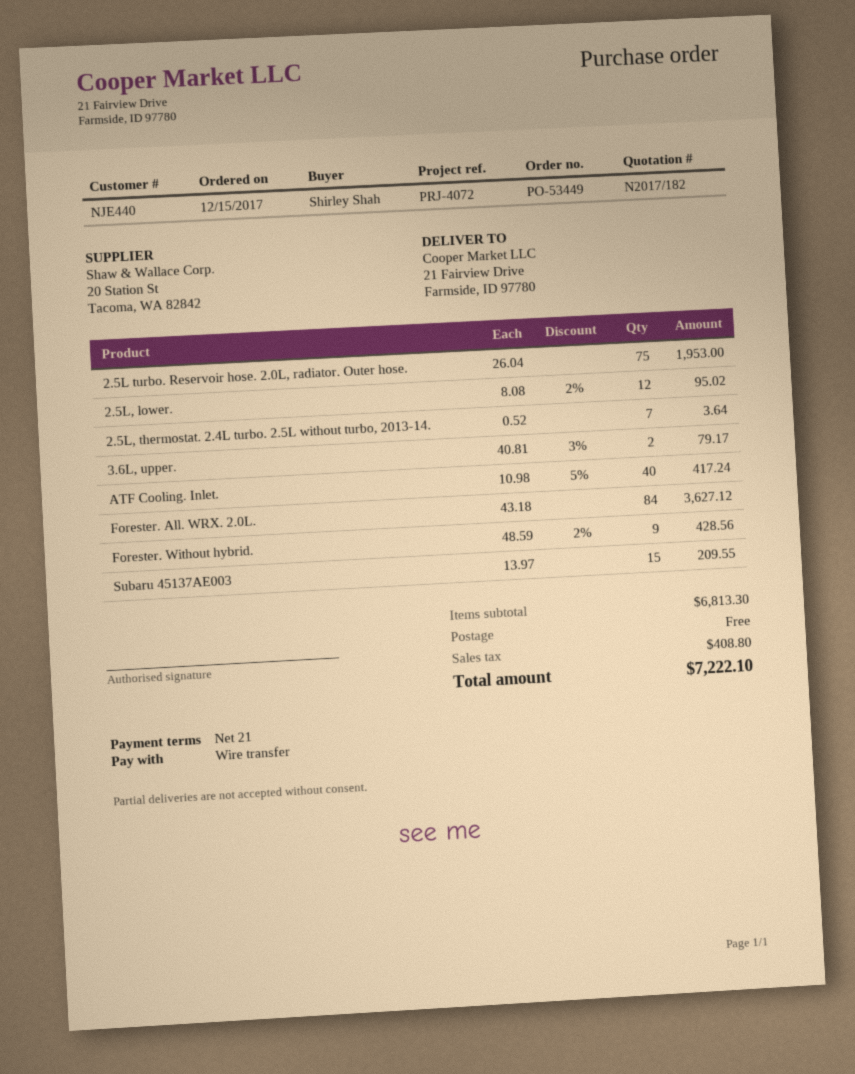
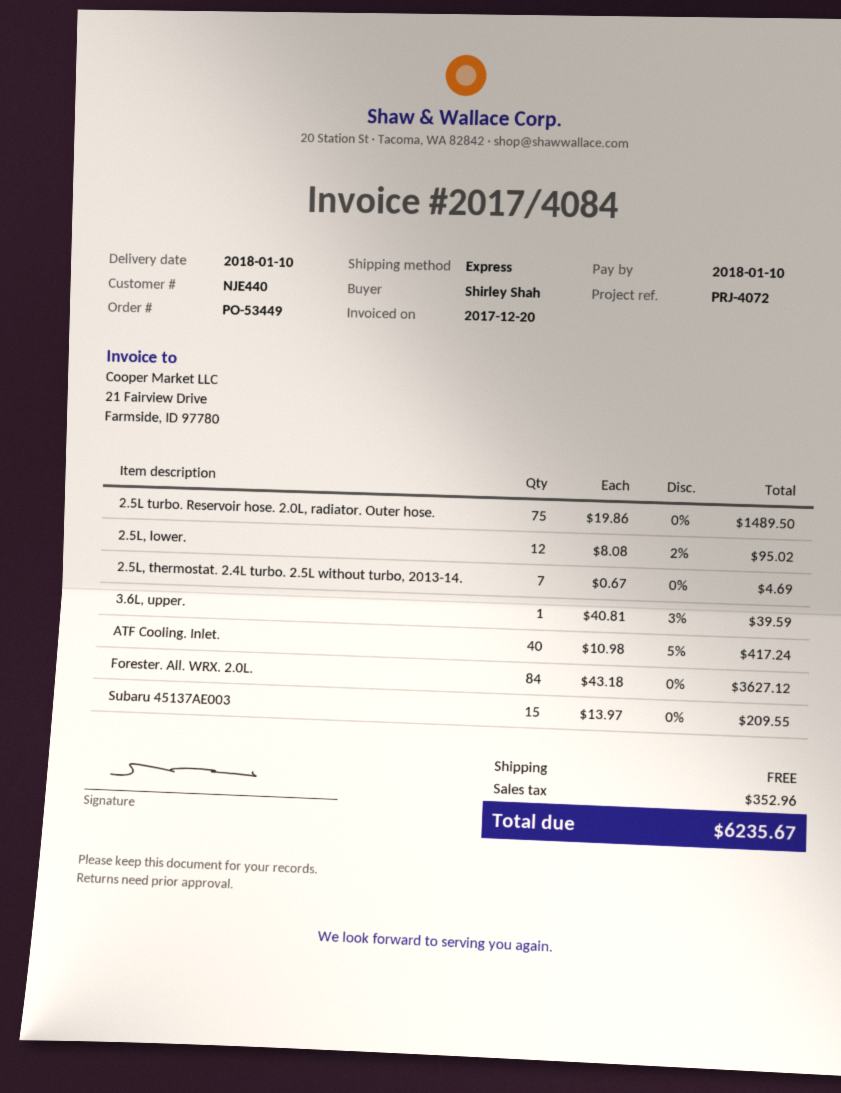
2.5L turbo. Reservoir hose. 2.0L, radiator. Outer hose.: 75 x 26.04 = 1953.00 -> 75 x 19.86 = 1489.50
2.5L, thermostat. 2.4L turbo. 2.5L without turbo, 2013-14.: 7 x 0.52 = 3.64 -> 7 x 0.67 = 4.69
3.6L, upper.: 2 x 40.81 - 3% = 79.17 -> 1 x 40.81 - 3% = 39.59
Forester. Without hybrid.: 9 x 48.59 - 2% = 428.56 -> none
tax: 408.80 -> 352.96
total: 7222.10 -> 6235.67

